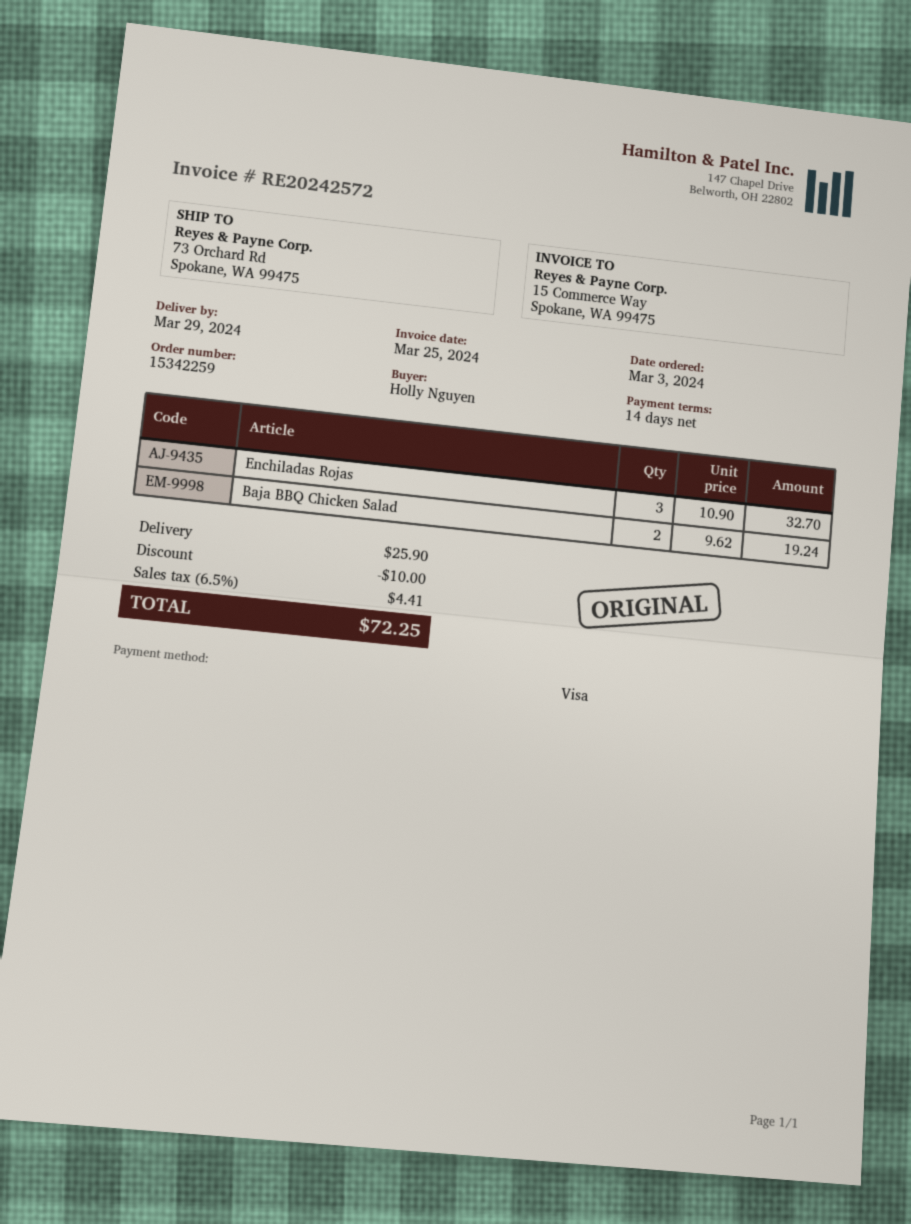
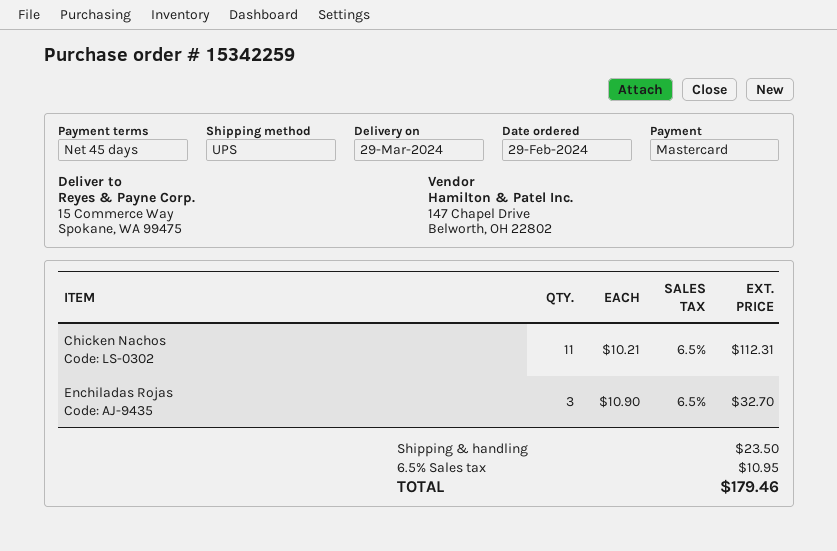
order date: 2024-03-03 -> 2024-02-29
payment terms: 14 days -> 45 days
payment method: Visa -> Mastercard
ship to: 73 Orchard Rd, Spokane, WA 99475 -> 15 Commerce Way, Spokane, WA 99475
Baja BBQ Chicken Salad: 2 x 9.62 = 19.24 -> none
Chicken Nachos: none -> 11 x 10.21 = 112.31
discount: 10.00 -> none
shipping: 25.90 -> 23.50
tax: 6.5% = 4.41 -> 6.5% = 10.95
total: 72.25 -> 179.46

